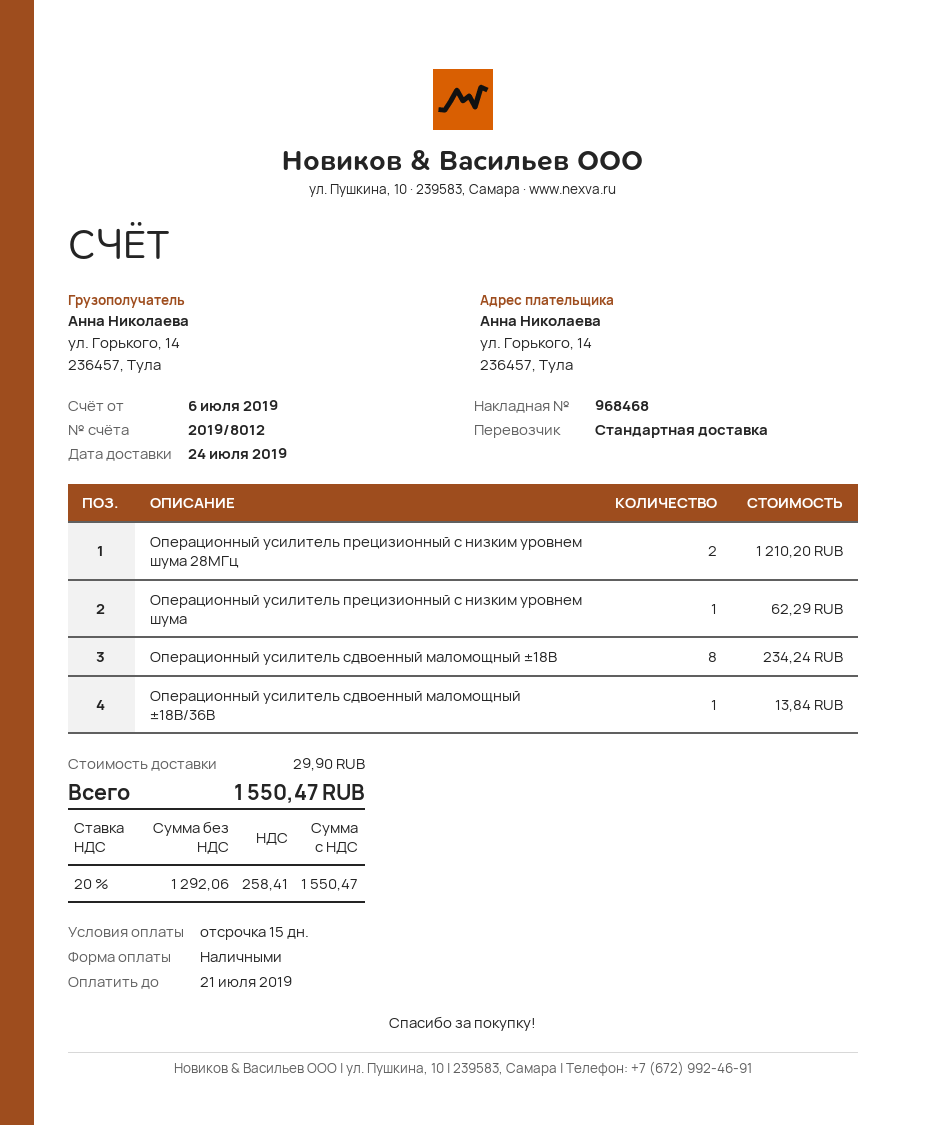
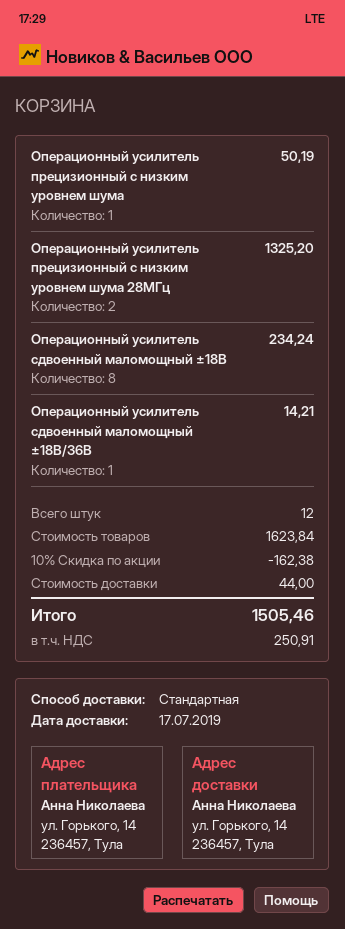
delivery date: 2019-07-24 -> 2019-07-17
Операционный усилитель прецизионный с низким уровнем шума 28МГц: 2 for 1210.20 -> 2 for 1325.20
Операционный усилитель прецизионный с низким уровнем шума: 1 for 62.29 -> 1 for 50.19
Операционный усилитель сдвоенный маломощный ±18В/36В: 1 for 13.84 -> 1 for 14.21
discount: none -> 10% = 162.38
shipping: 29.90 -> 44.00
tax: 258.41 -> 250.91
total: 1550.47 -> 1505.46

